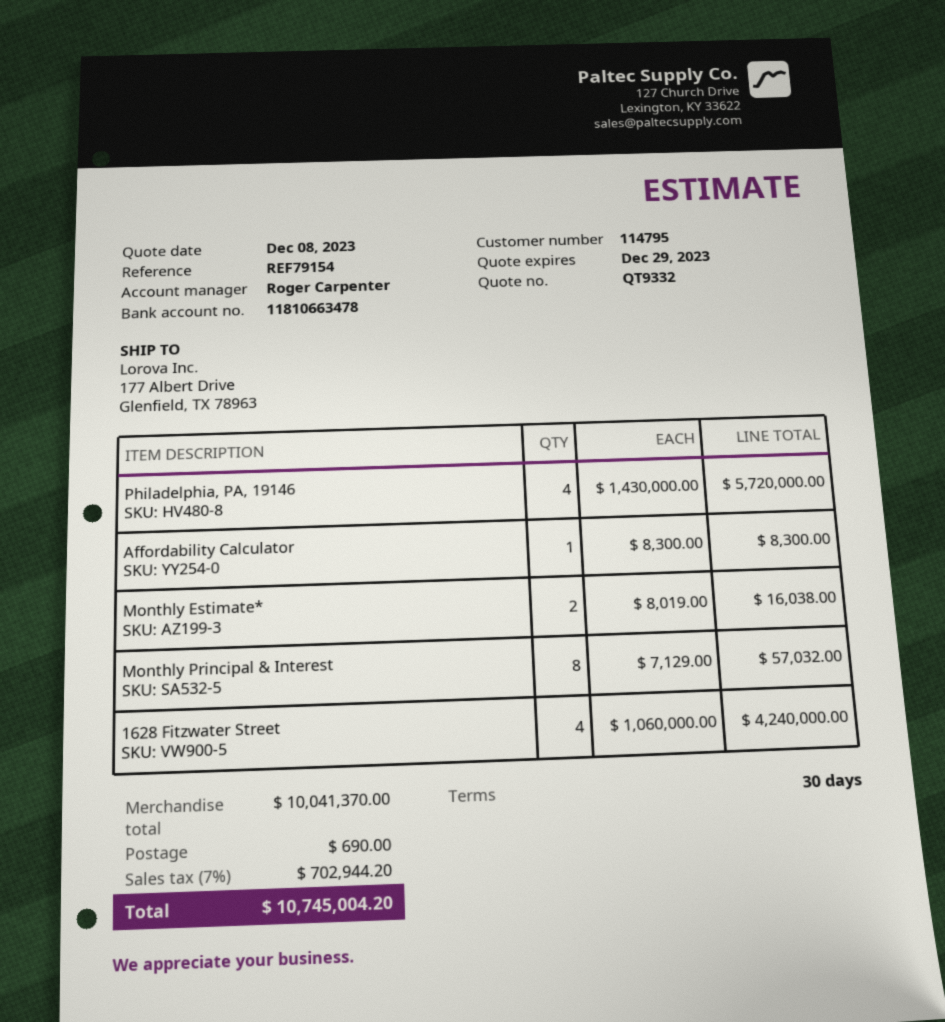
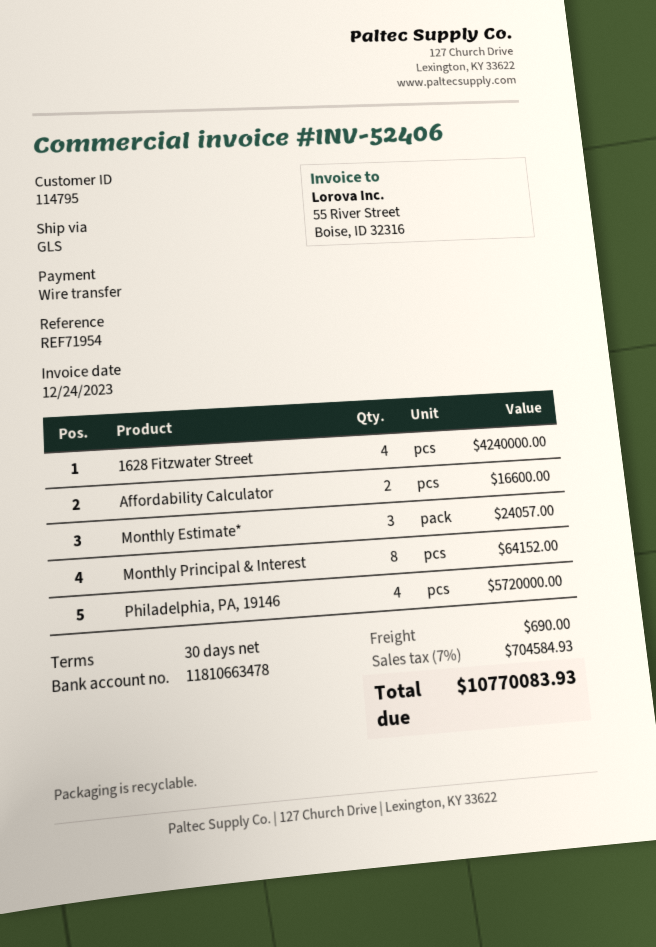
reference: REF79154 -> REF71954
Affordability Calculator: 1 for 8300.00 -> 2 for 16600.00
Monthly Estimate*: 2 for 16038.00 -> 3 for 24057.00
Monthly Principal & Interest: 8 for 57032.00 -> 8 for 64152.00
tax: 7% = 702944.20 -> 7% = 704584.93
total: 10745004.20 -> 10770083.93

